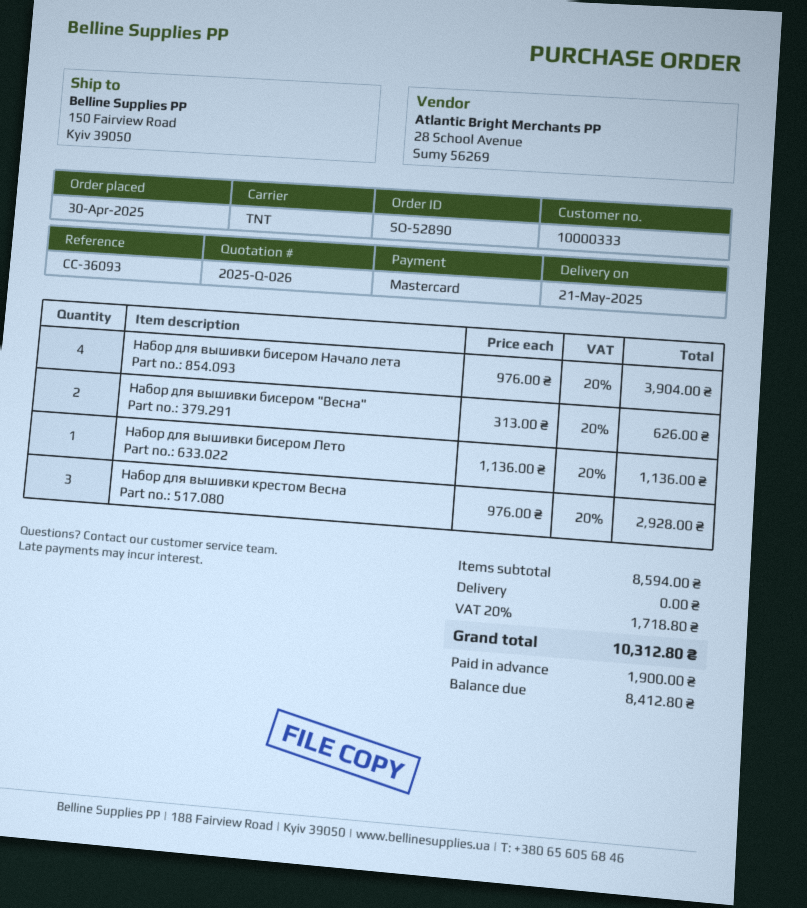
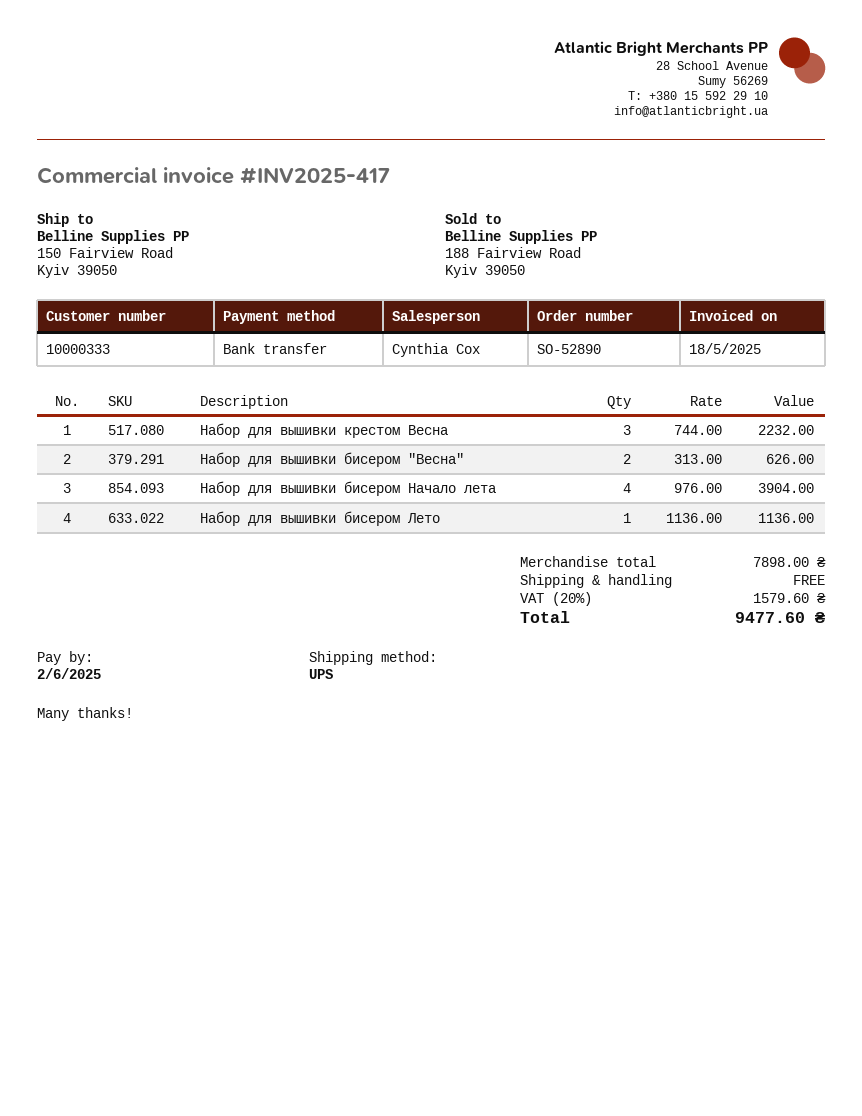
payment method: Mastercard -> bank transfer
shipping method: TNT -> UPS
Набор для вышивки крестом Весна: 3 x 976.00 = 2928.00 -> 3 x 744.00 = 2232.00
subtotal: 8594.00 -> 7898.00
tax: 20% = 1718.80 -> 20% = 1579.60
total: 10312.80 -> 9477.60

